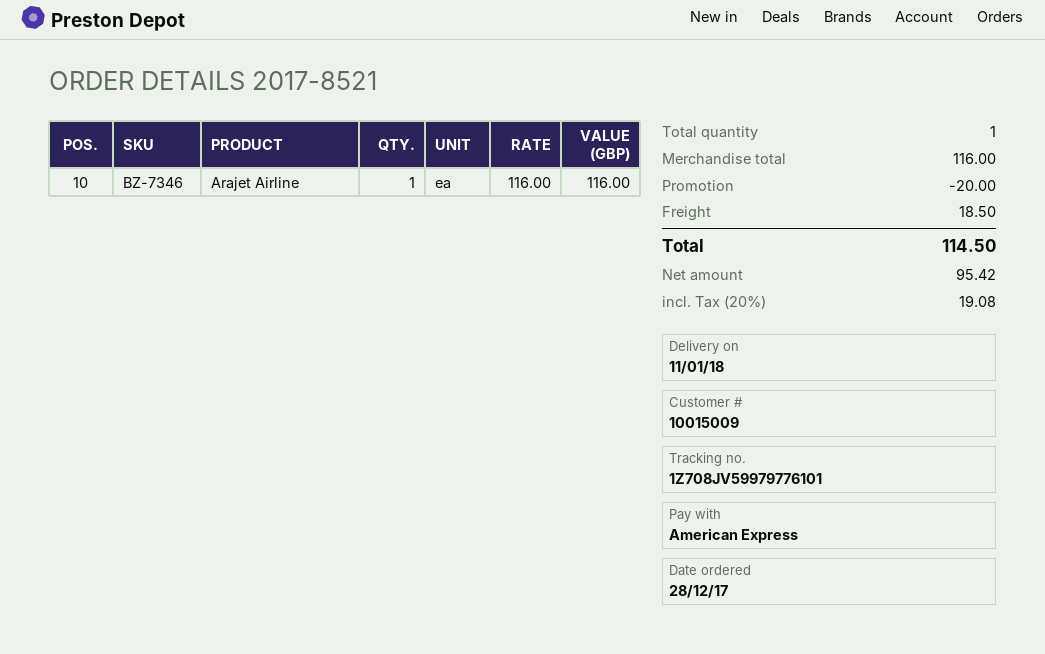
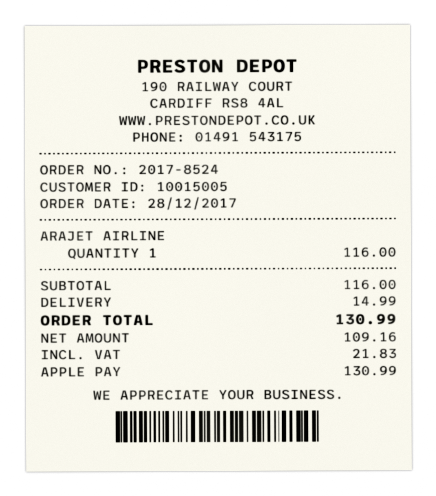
order number: 2017-8521 -> 2017-8524
customer number: 10015009 -> 10015005
payment method: American Express -> Apple Pay
discount: 20.00 -> none
shipping: 18.50 -> 14.99
net: 95.42 -> 109.16
tax: 19.08 -> 21.83
total: 114.50 -> 130.99

